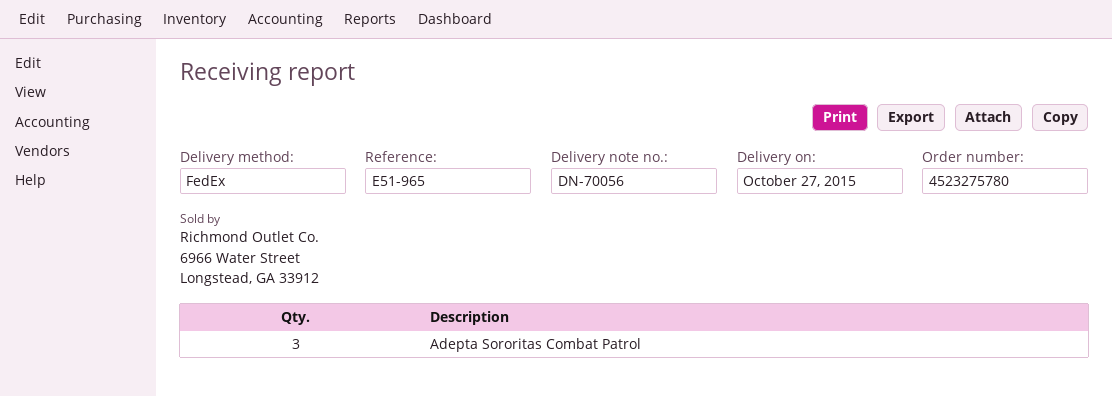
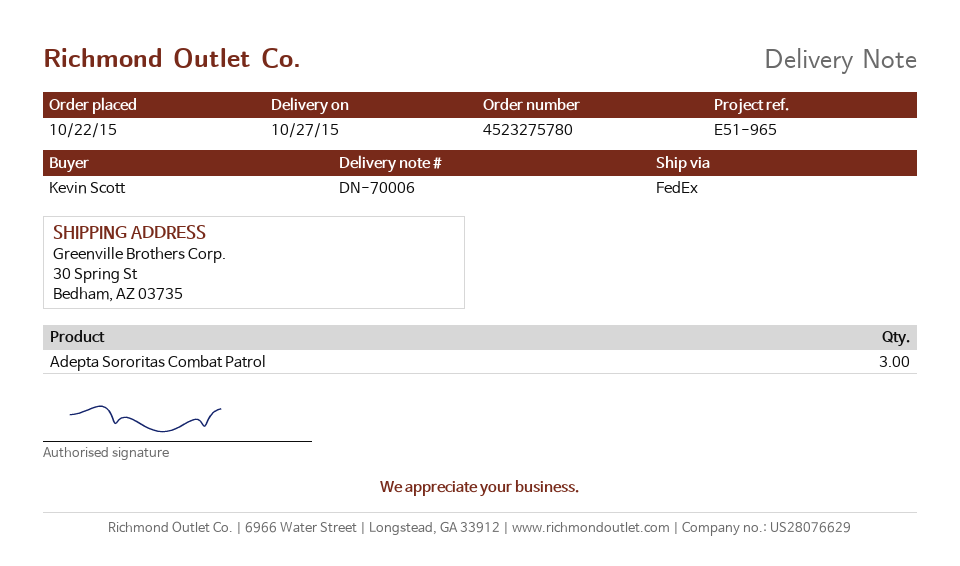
delivery note number: DN-70056 -> DN-70006

